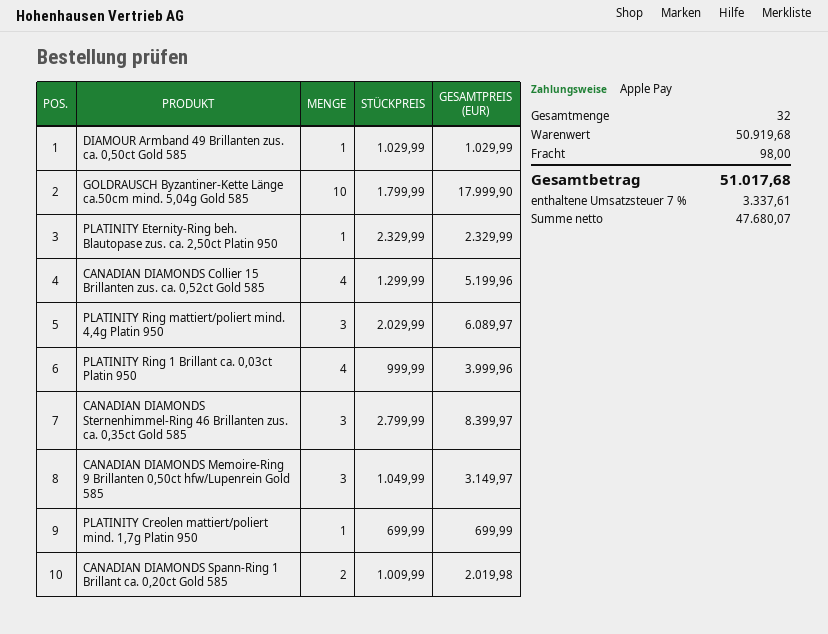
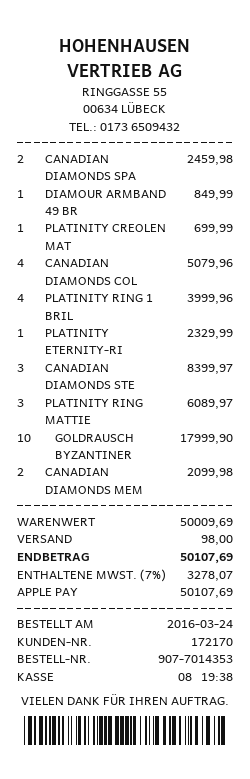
DIAMOUR Armband 49 Brillanten zus. ca. 0,50ct Gold 585: 1 for 1029.99 -> 1 for 849.99
CANADIAN DIAMONDS Collier 15 Brillanten zus. ca. 0,52ct Gold 585: 4 for 5199.96 -> 4 for 5079.96
CANADIAN DIAMONDS Memoire-Ring 9 Brillanten 0,50ct hfw/Lupenrein Gold 585: 3 for 3149.97 -> 2 for 2099.98
CANADIAN DIAMONDS Spann-Ring 1 Brillant ca. 0,20ct Gold 585: 2 for 2019.98 -> 2 for 2459.98
subtotal: 50919.68 -> 50009.69
tax: 7% = 3337.61 -> 7% = 3278.07
total: 51017.68 -> 50107.69

